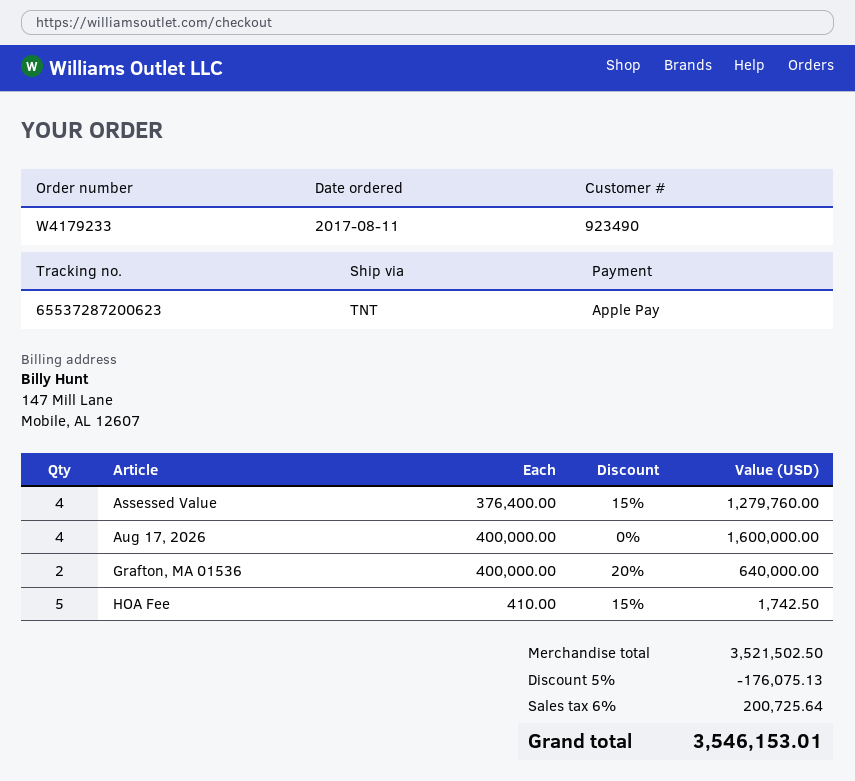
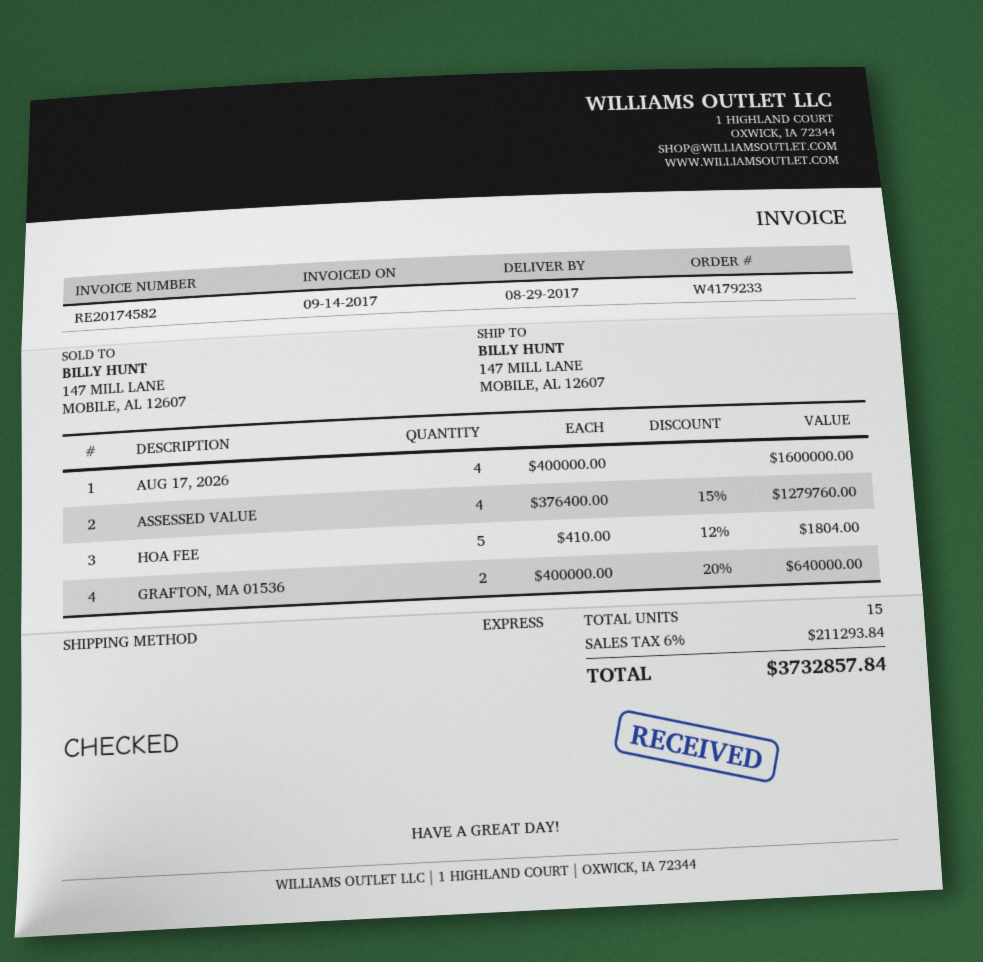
shipping method: TNT -> express
HOA Fee: 5 x 410.00 - 15% = 1742.50 -> 5 x 410.00 - 12% = 1804.00
discount: 5% = 176075.13 -> none
tax: 6% = 200725.64 -> 6% = 211293.84
total: 3546153.01 -> 3732857.84

